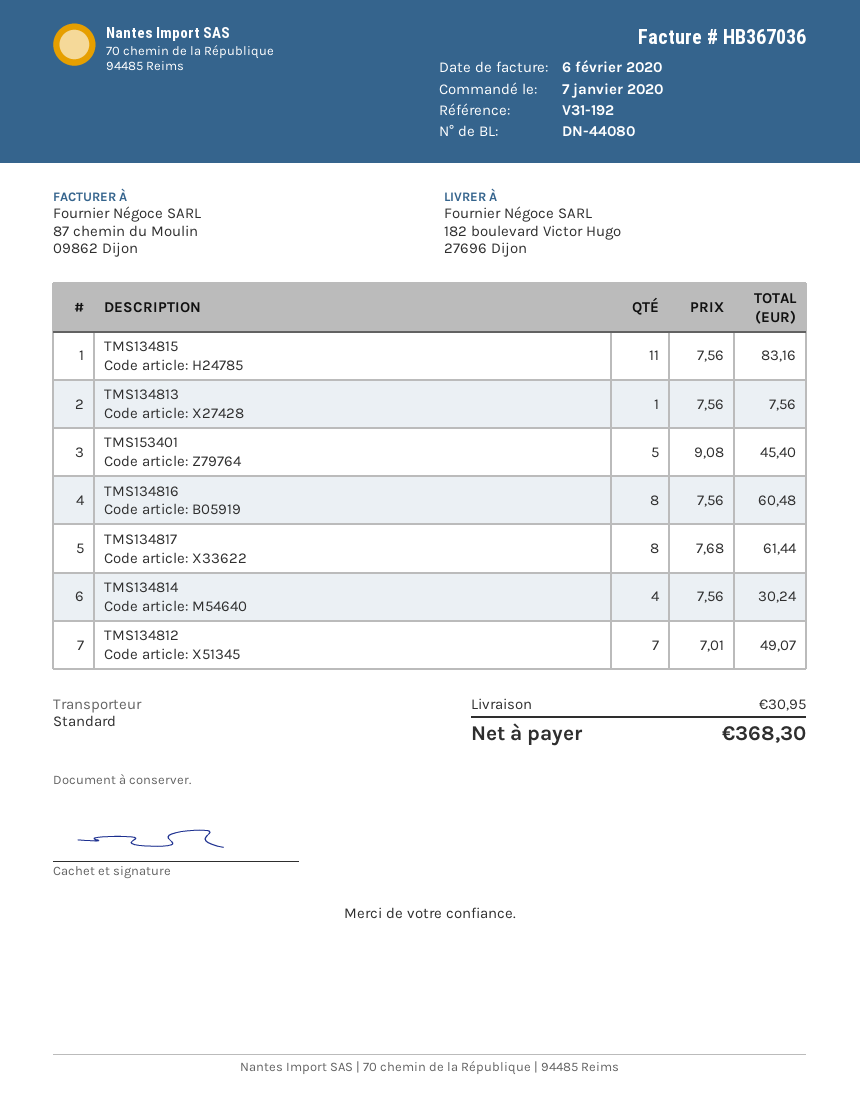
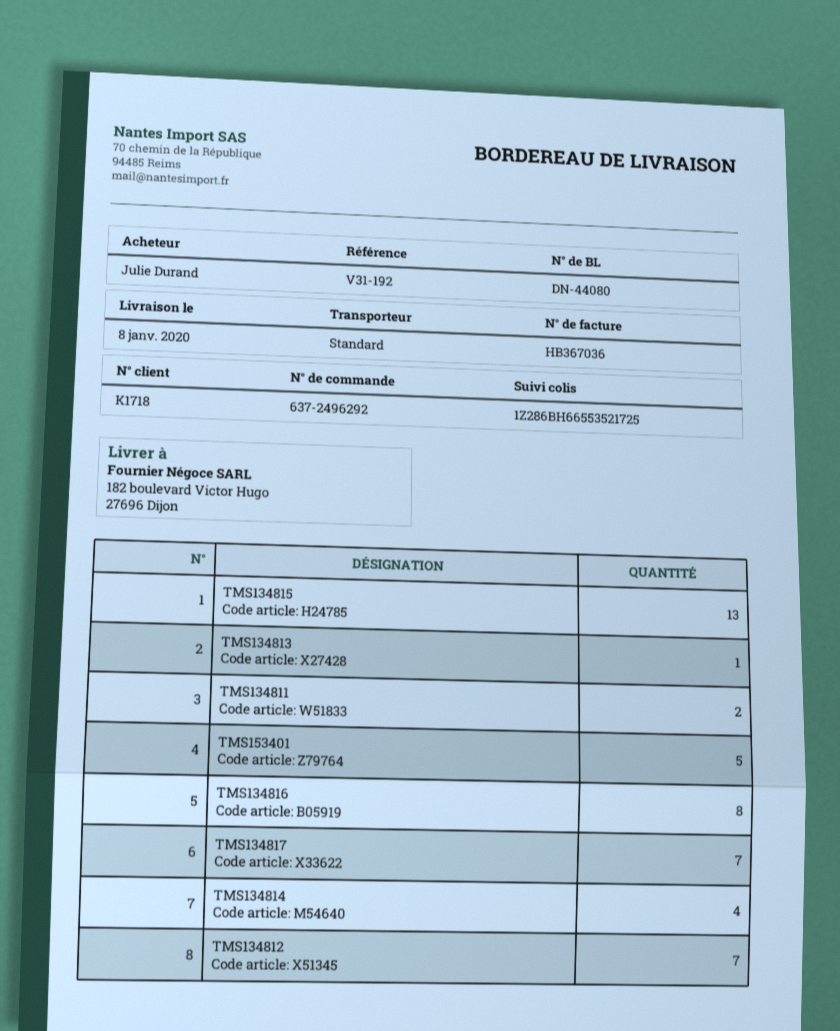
TMS134815: 11 -> 13
TMS134817: 8 -> 7
TMS134811: none -> 2

